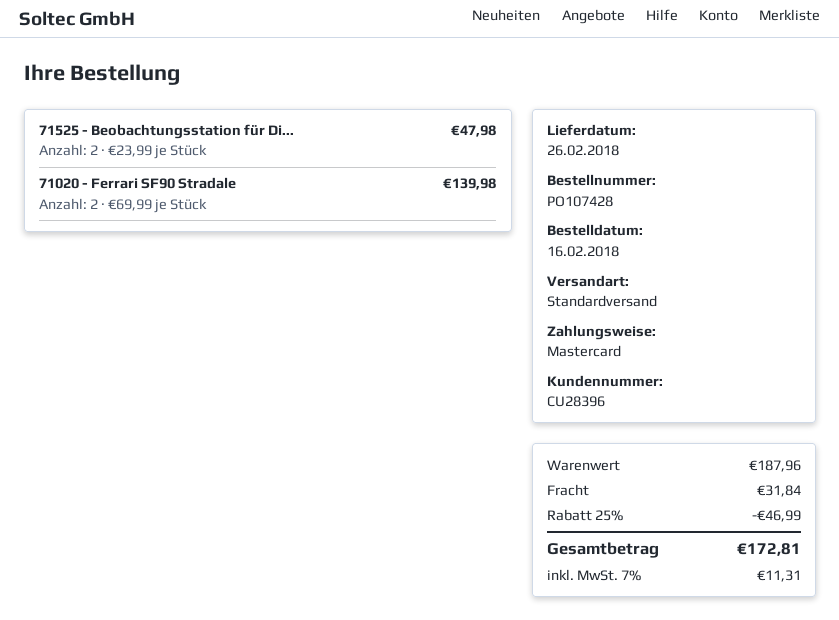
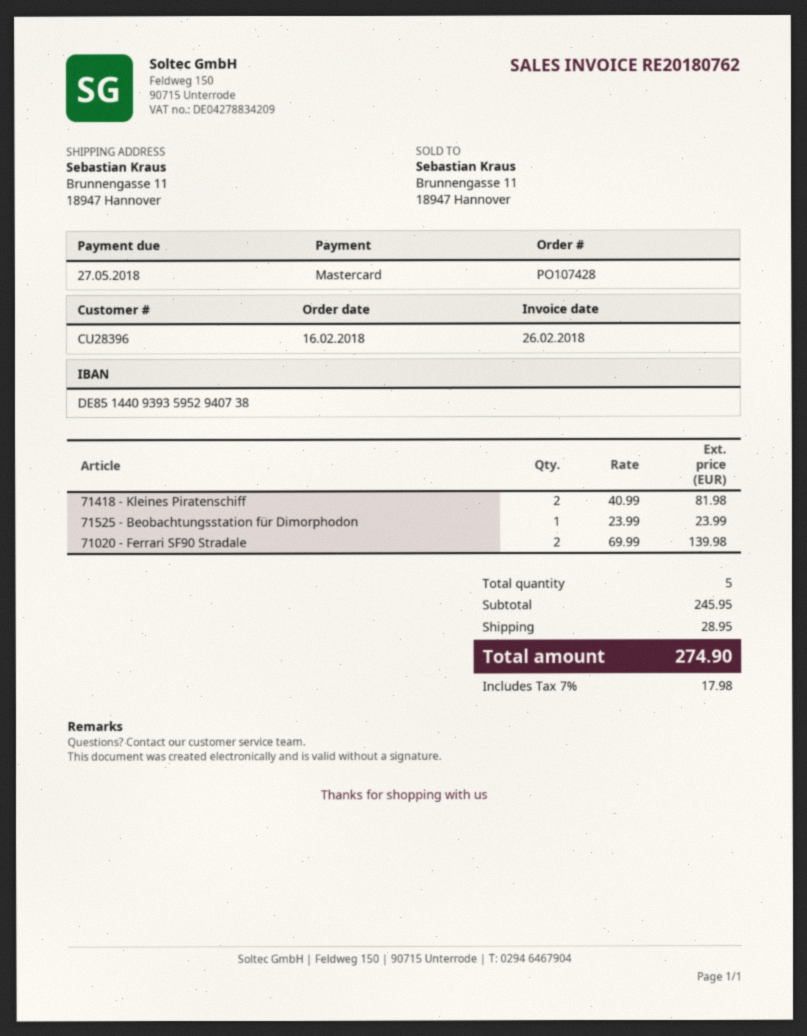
71525 - Beobachtungsstation für Di...: 2 x 23.99 = 47.98 -> 1 x 23.99 = 23.99
71418 - Kleines Piratenschiff: none -> 2 x 40.99 = 81.98
subtotal: 187.96 -> 245.95
discount: 25% = 46.99 -> none
shipping: 31.84 -> 28.95
tax: 7% = 11.31 -> 7% = 17.98
total: 172.81 -> 274.90

